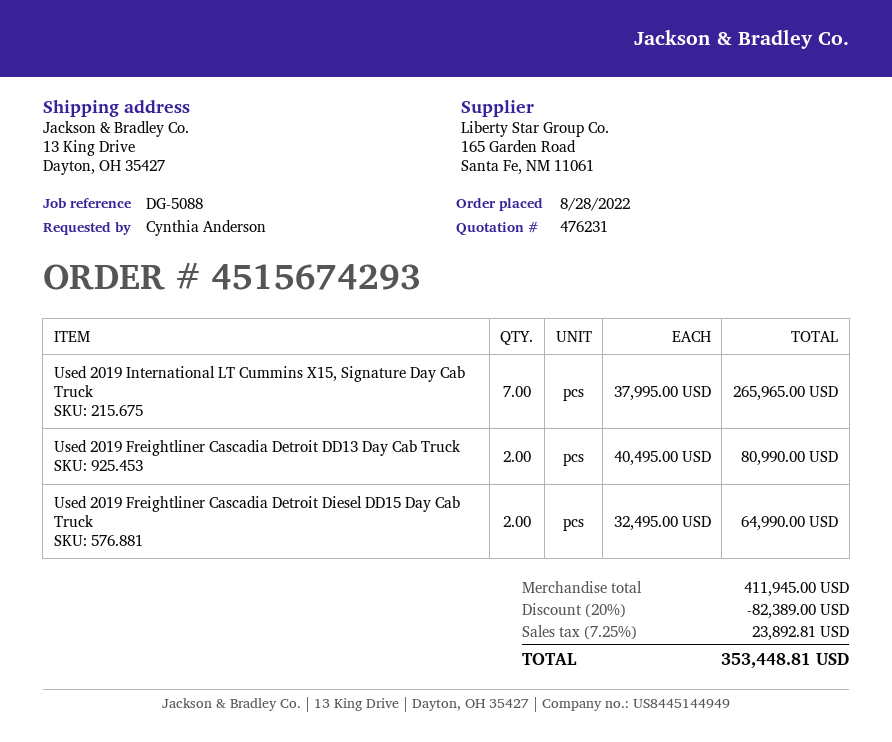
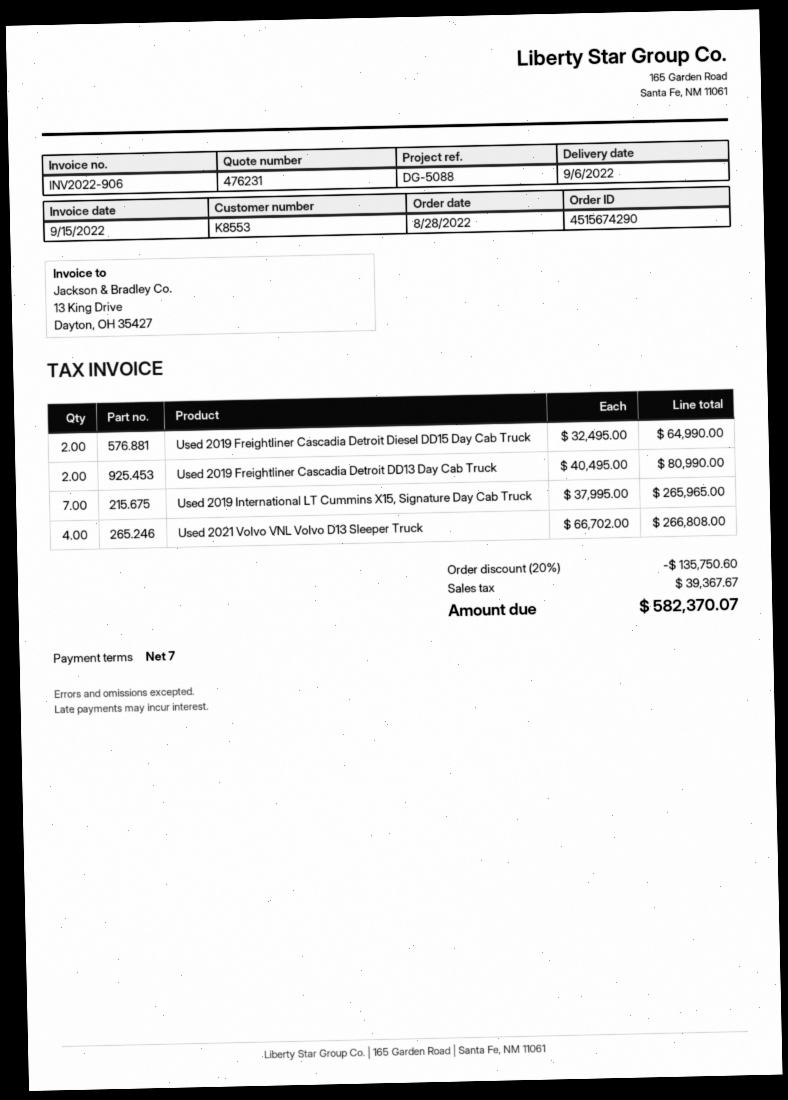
order number: 4515674293 -> 4515674290
Used 2021 Volvo VNL Volvo D13 Sleeper Truck: none -> 4 x 66702.00 = 266808.00
discount: 20% = 82389.00 -> 20% = 135750.60
tax: 23892.81 -> 39367.67
total: 353448.81 -> 582370.07

